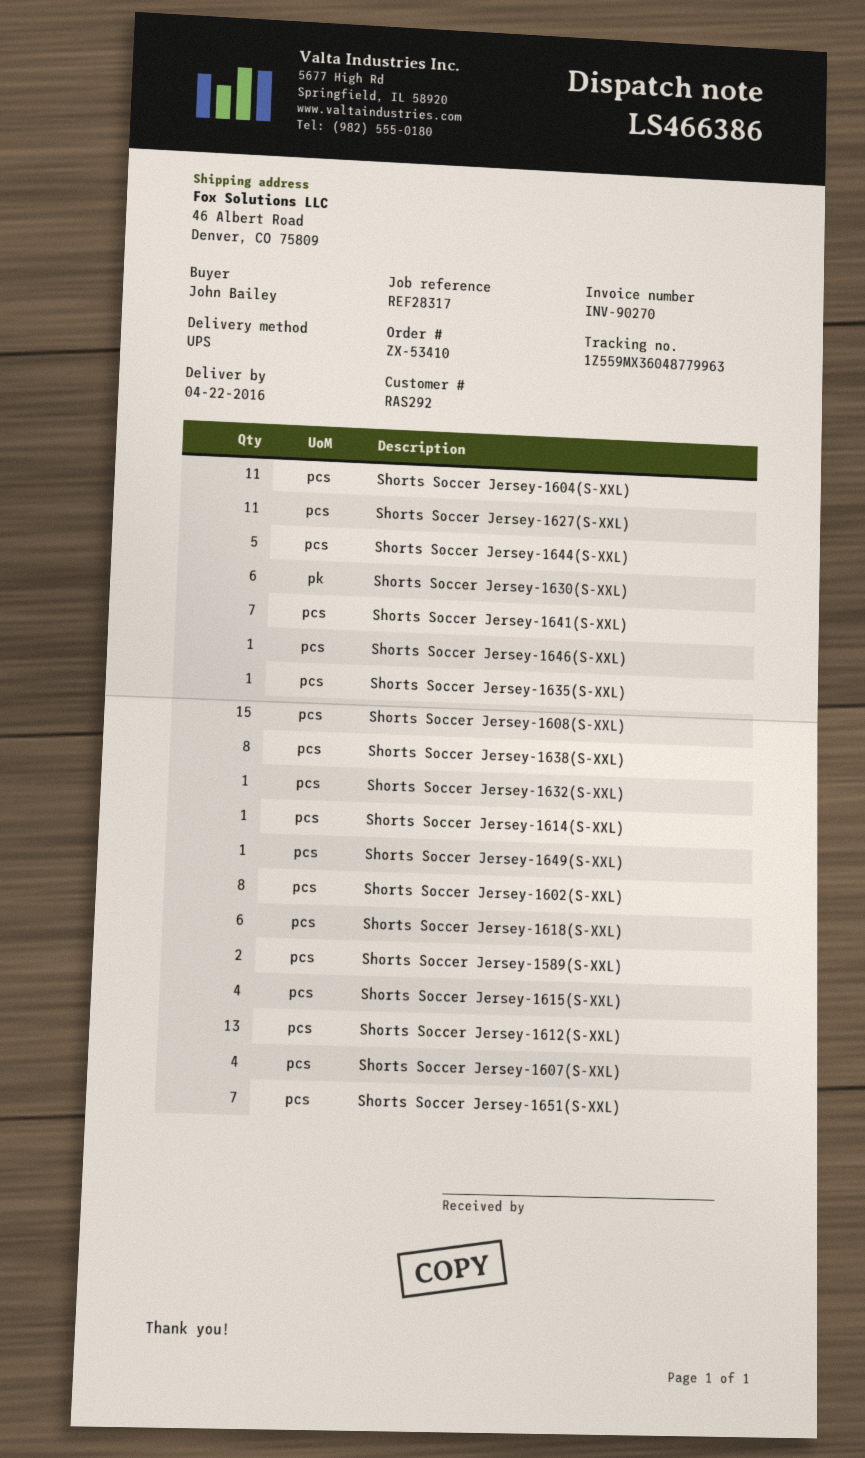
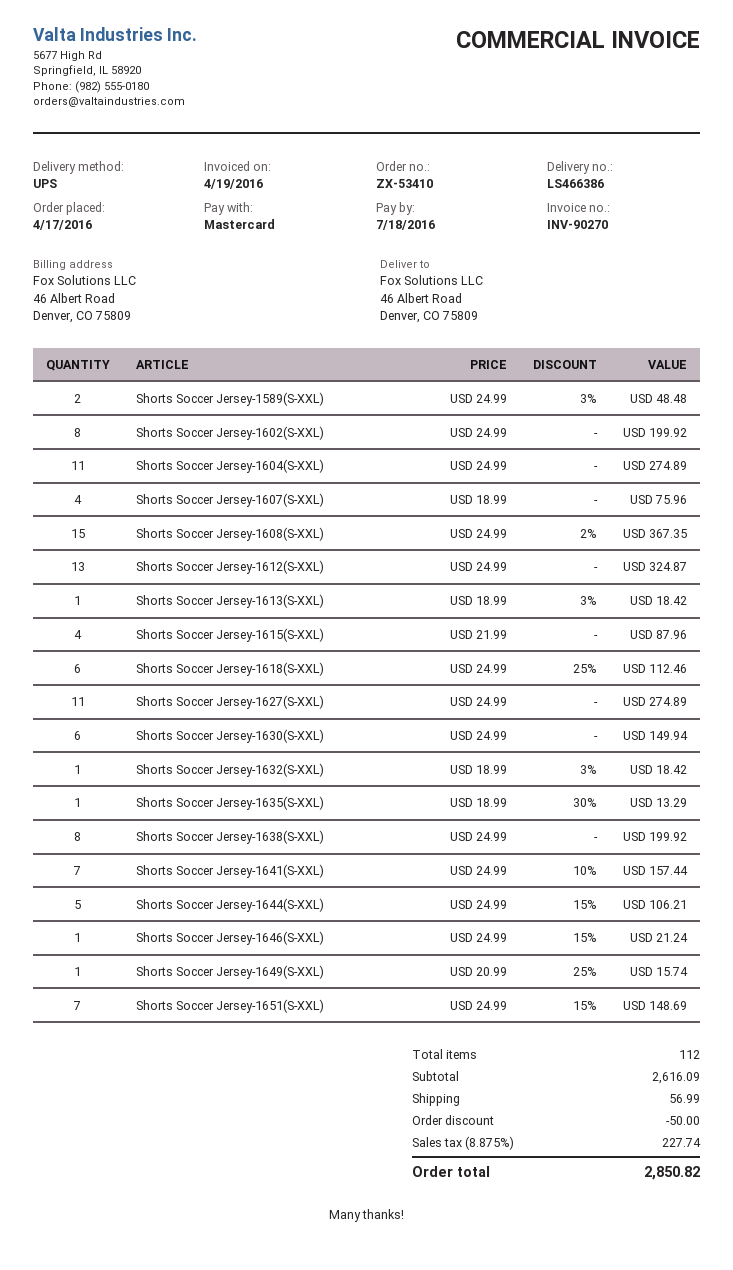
Shorts Soccer Jersey-1614(S-XXL): 1 -> none
Shorts Soccer Jersey-1613(S-XXL): none -> 1

